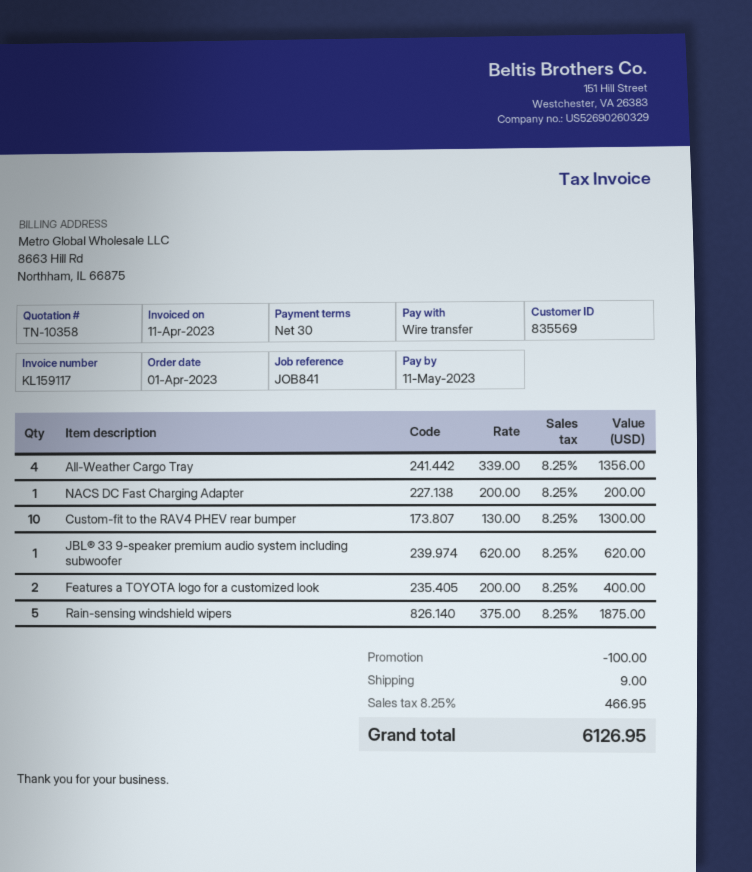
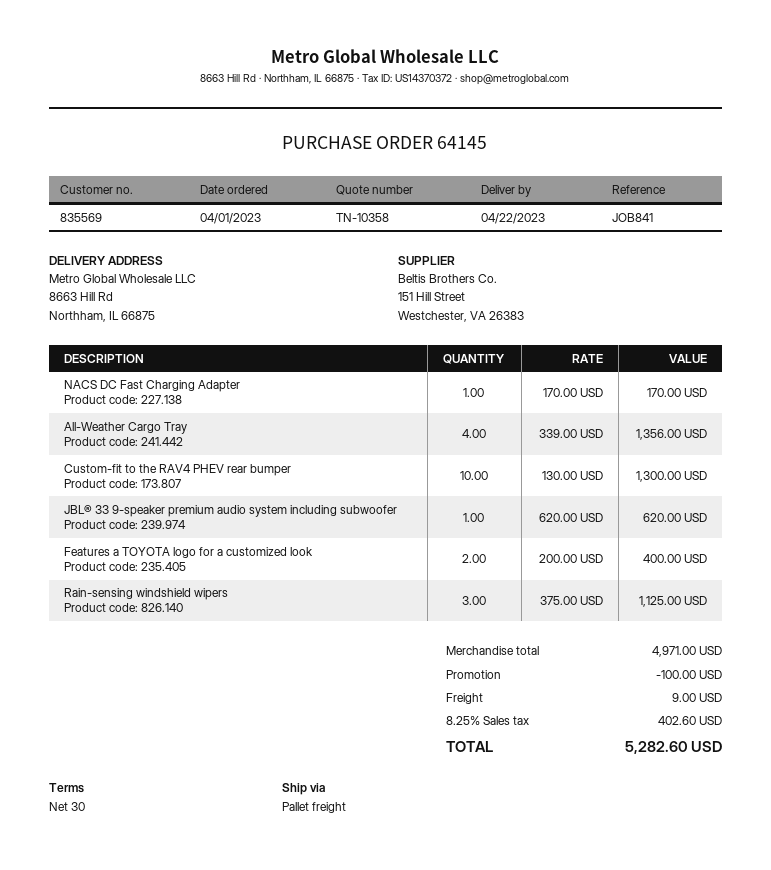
NACS DC Fast Charging Adapter: 1 x 200.00 = 200.00 -> 1 x 170.00 = 170.00
Rain-sensing windshield wipers: 5 x 375.00 = 1875.00 -> 3 x 375.00 = 1125.00
tax: 8.25% = 466.95 -> 8.25% = 402.60
total: 6126.95 -> 5282.60

